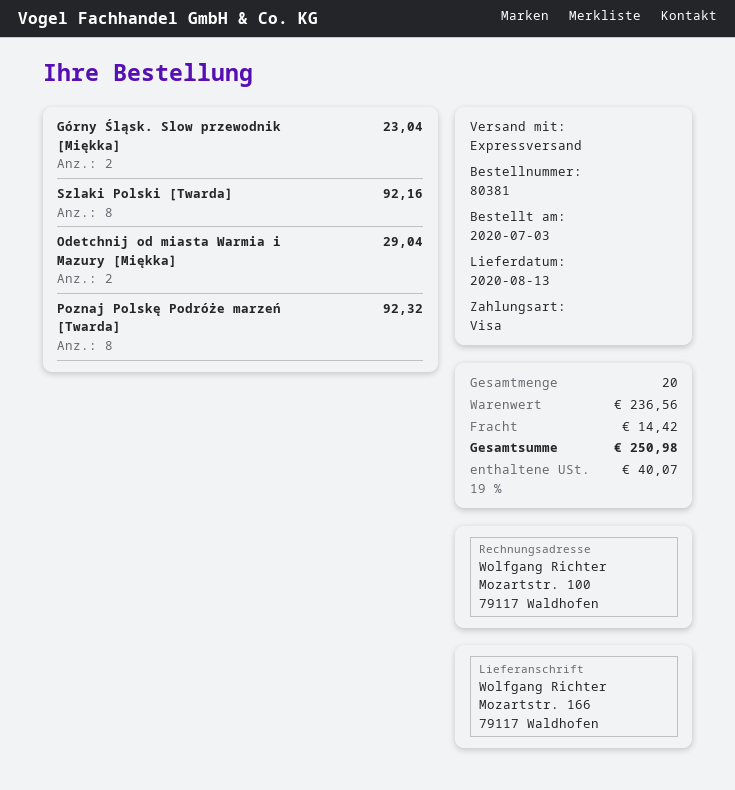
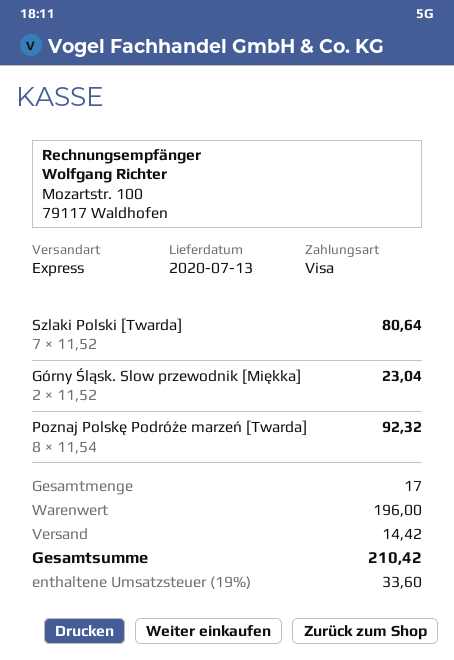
delivery date: 2020-08-13 -> 2020-07-13
Szlaki Polski [Twarda]: 8 for 92.16 -> 7 for 80.64
Odetchnij od miasta Warmia i Mazury [Miękka]: 2 for 29.04 -> none
total quantity: 20 -> 17
subtotal: 236.56 -> 196.00
tax: 19% = 40.07 -> 19% = 33.60
total: 250.98 -> 210.42

